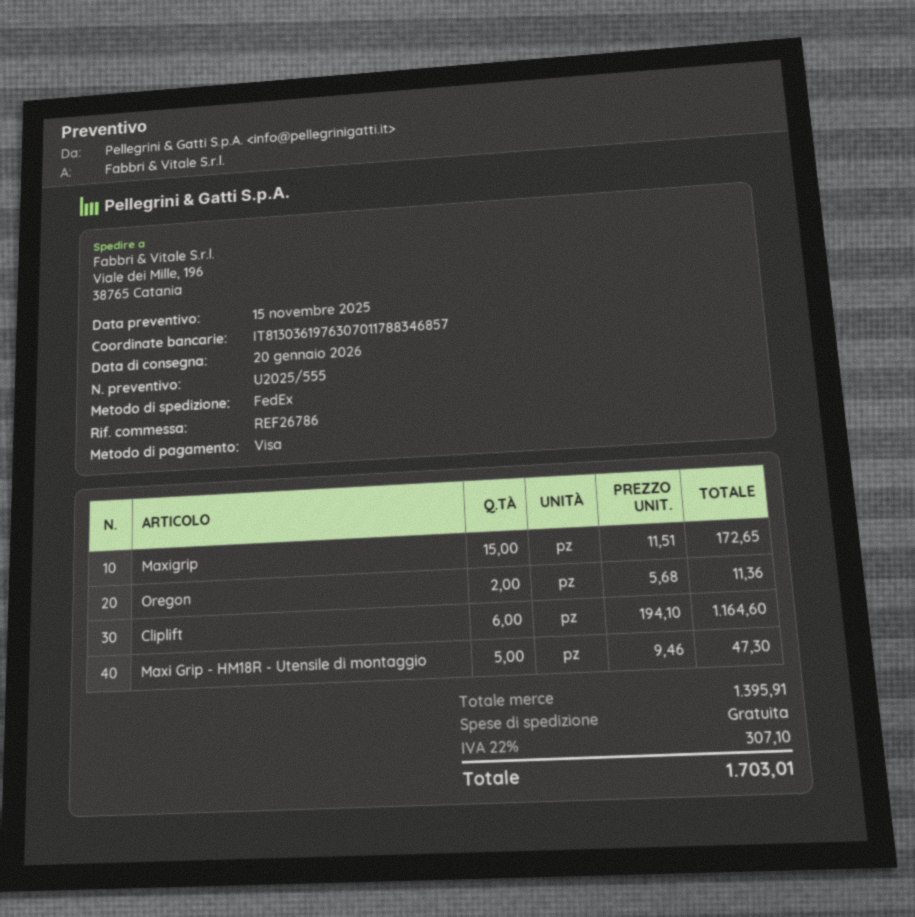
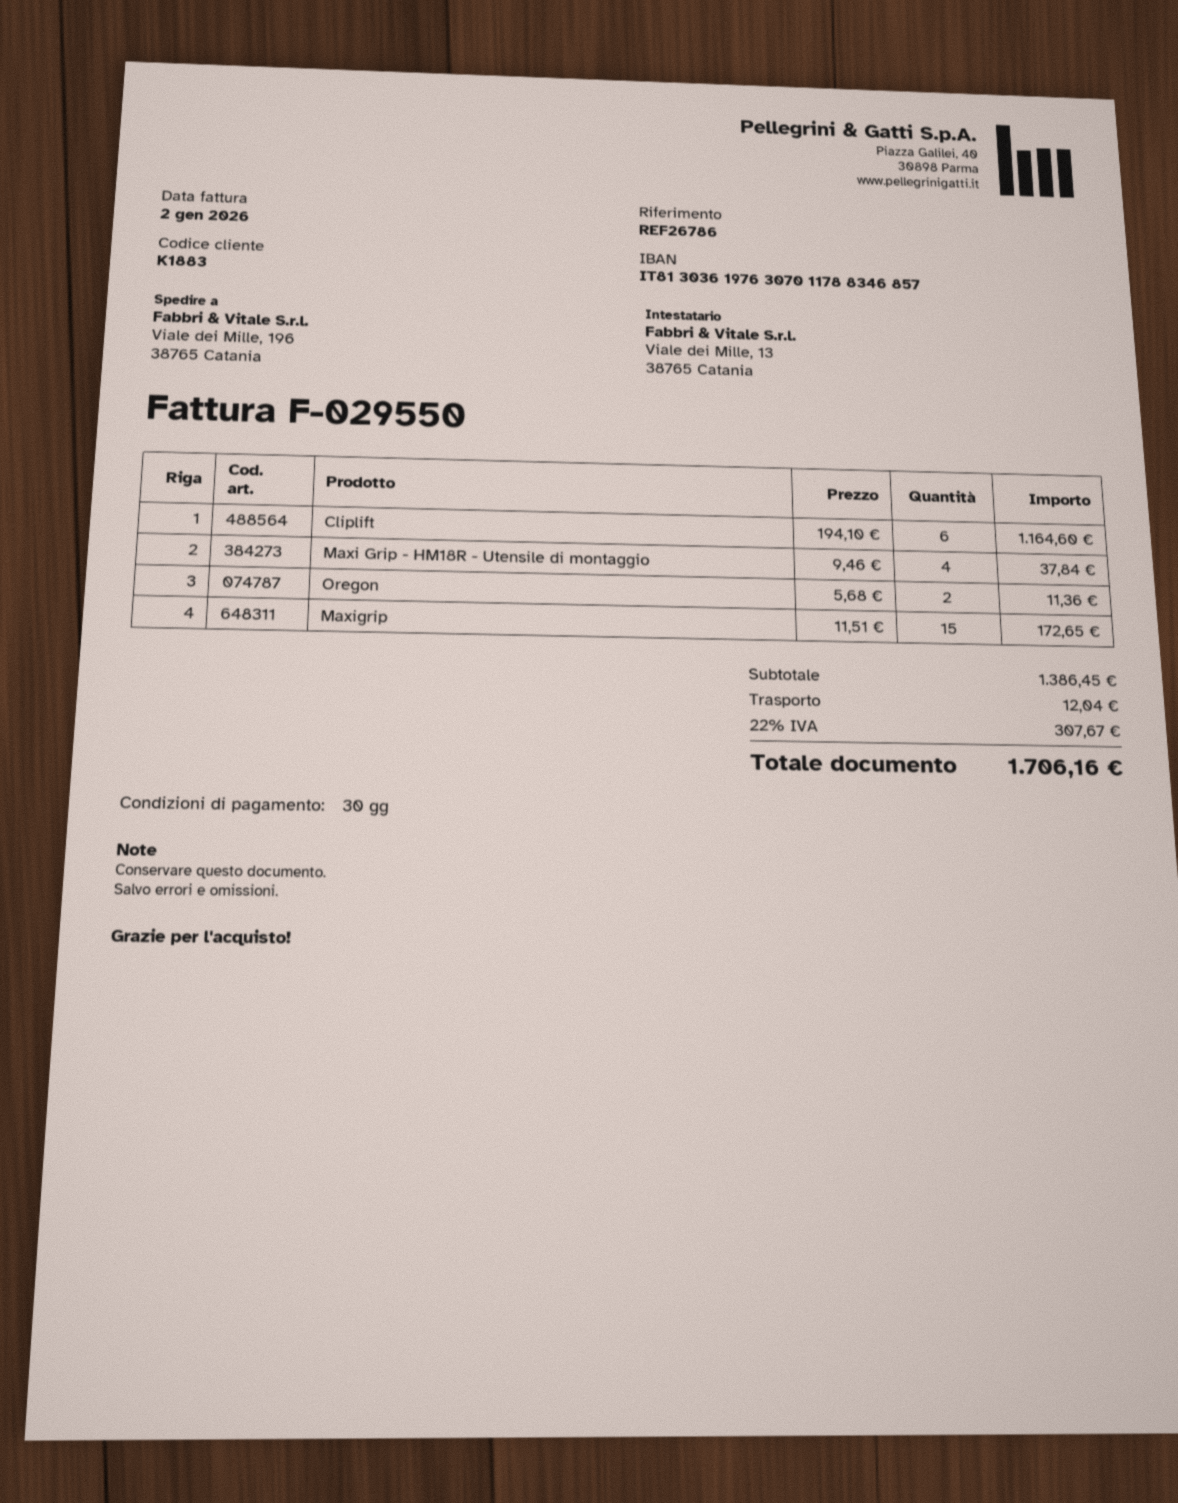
Maxi Grip - HM18R - Utensile di montaggio: 5 x 9.46 = 47.30 -> 4 x 9.46 = 37.84
subtotal: 1395.91 -> 1386.45
shipping: 0.00 -> 12.04
tax: 22% = 307.10 -> 22% = 307.67
total: 1703.01 -> 1706.16

